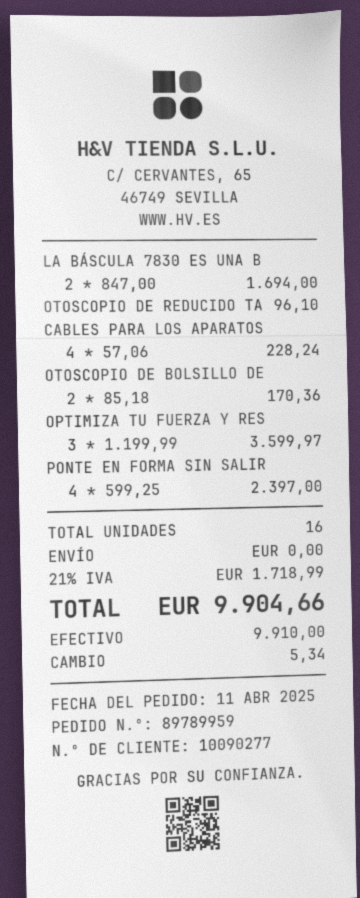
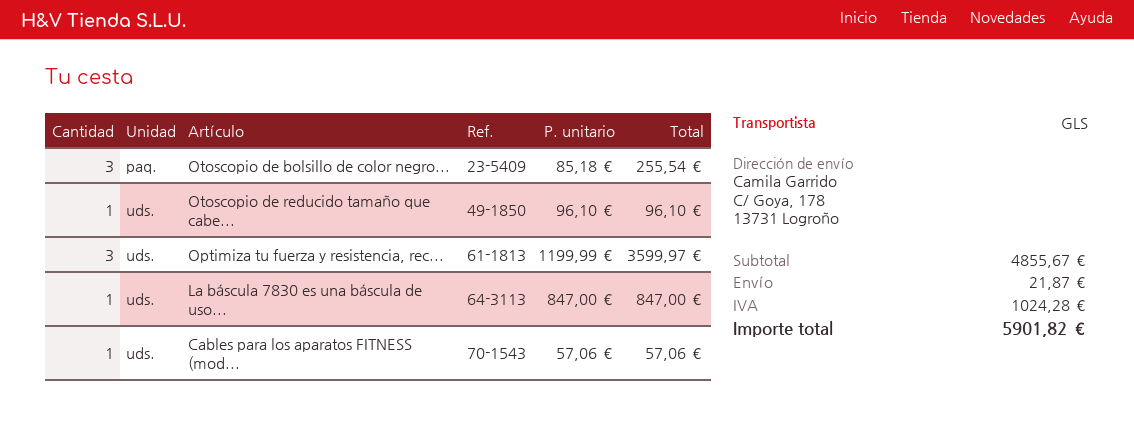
LA BÁSCULA 7830 ES UNA B: 2 x 847.00 = 1694.00 -> 1 x 847.00 = 847.00
CABLES PARA LOS APARATOS: 4 x 57.06 = 228.24 -> 1 x 57.06 = 57.06
OTOSCOPIO DE BOLSILLO DE: 2 x 85.18 = 170.36 -> 3 x 85.18 = 255.54
PONTE EN FORMA SIN SALIR: 4 x 599.25 = 2397.00 -> none
shipping: 0.00 -> 21.87
tax: 1718.99 -> 1024.28
total: 9904.66 -> 5901.82

